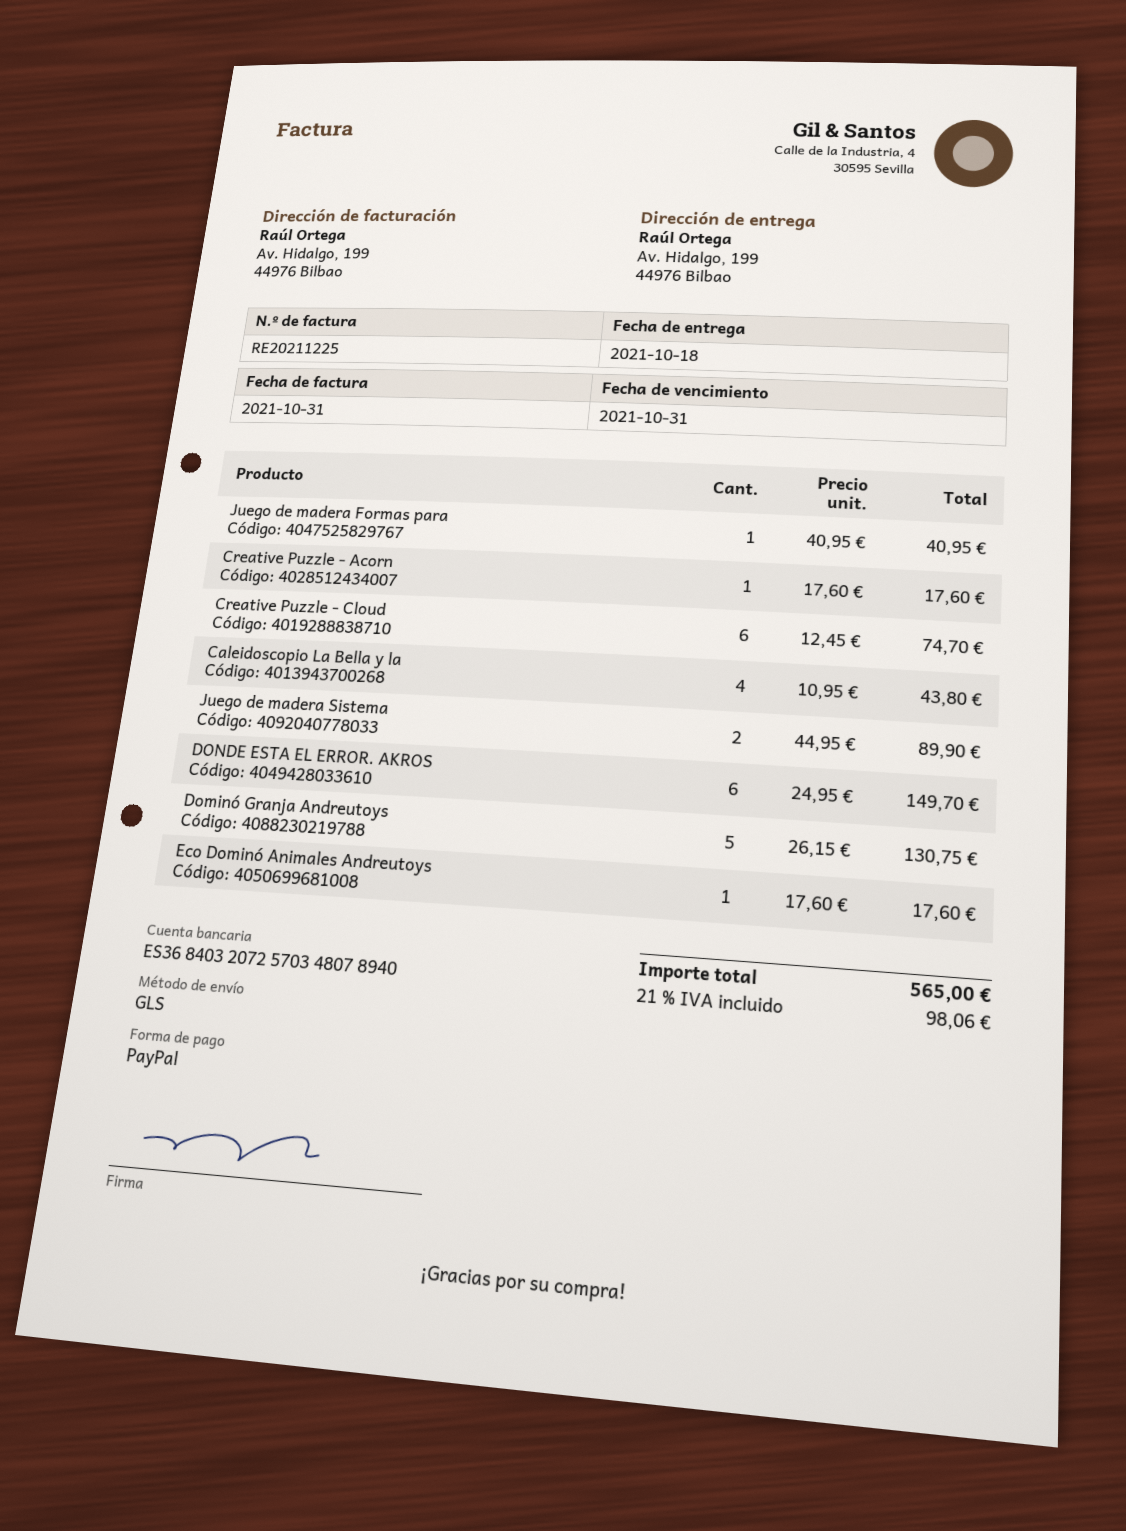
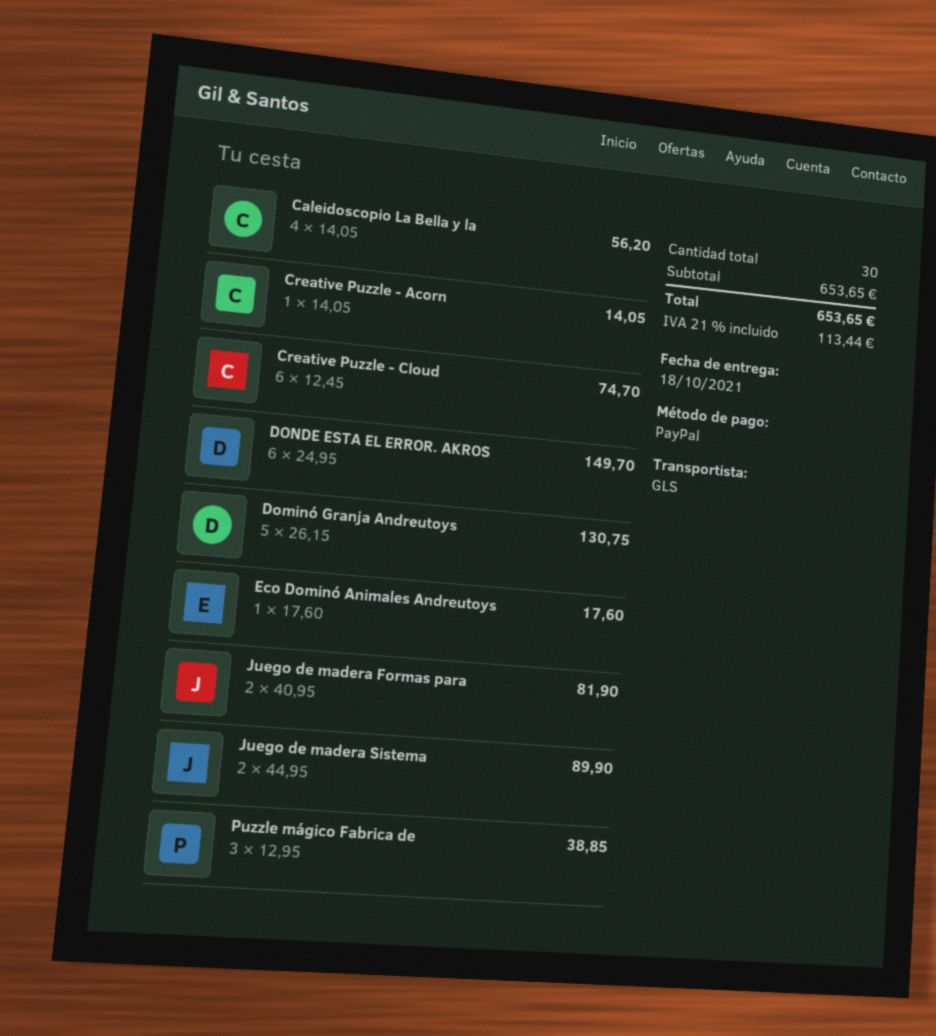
Juego de madera Formas para: 1 x 40.95 = 40.95 -> 2 x 40.95 = 81.90
Creative Puzzle - Acorn: 1 x 17.60 = 17.60 -> 1 x 14.05 = 14.05
Caleidoscopio La Bella y la: 4 x 10.95 = 43.80 -> 4 x 14.05 = 56.20
Puzzle mágico Fabrica de: none -> 3 x 12.95 = 38.85
tax: 21% = 98.06 -> 21% = 113.44
total: 565.00 -> 653.65

